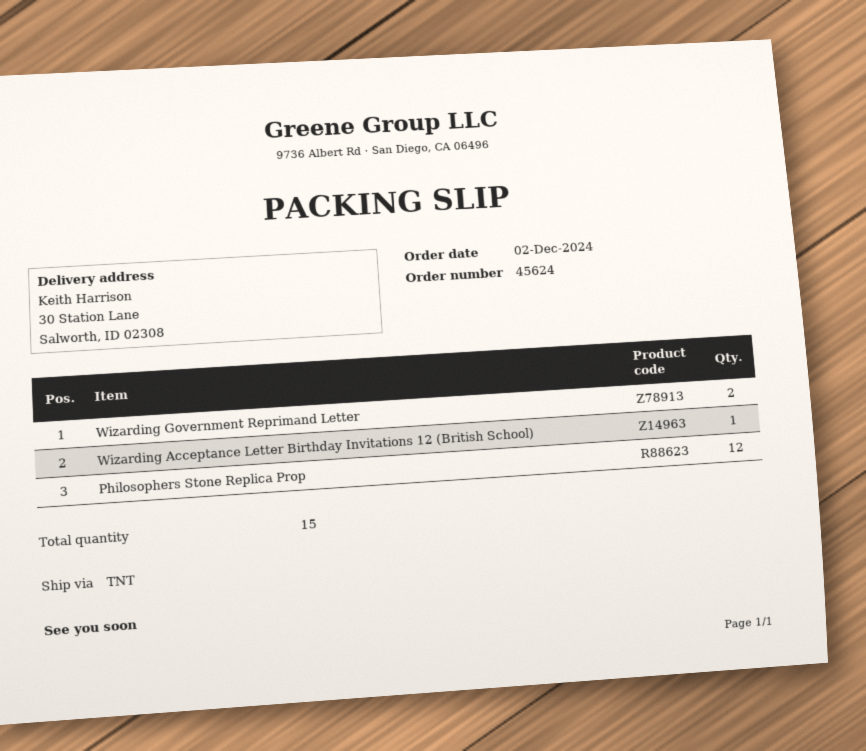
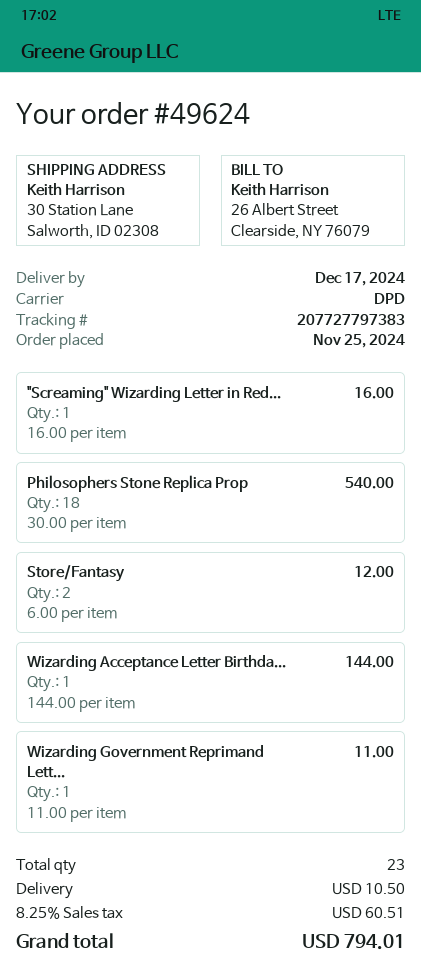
order number: 45624 -> 49624
order date: 2024-12-02 -> 2024-11-25
shipping method: TNT -> DPD
Wizarding Government Reprimand Letter: 2 -> 1
Philosophers Stone Replica Prop: 12 -> 18
"Screaming" Wizarding Letter in Red...: none -> 1
Store/Fantasy: none -> 2
total quantity: 15 -> 23

